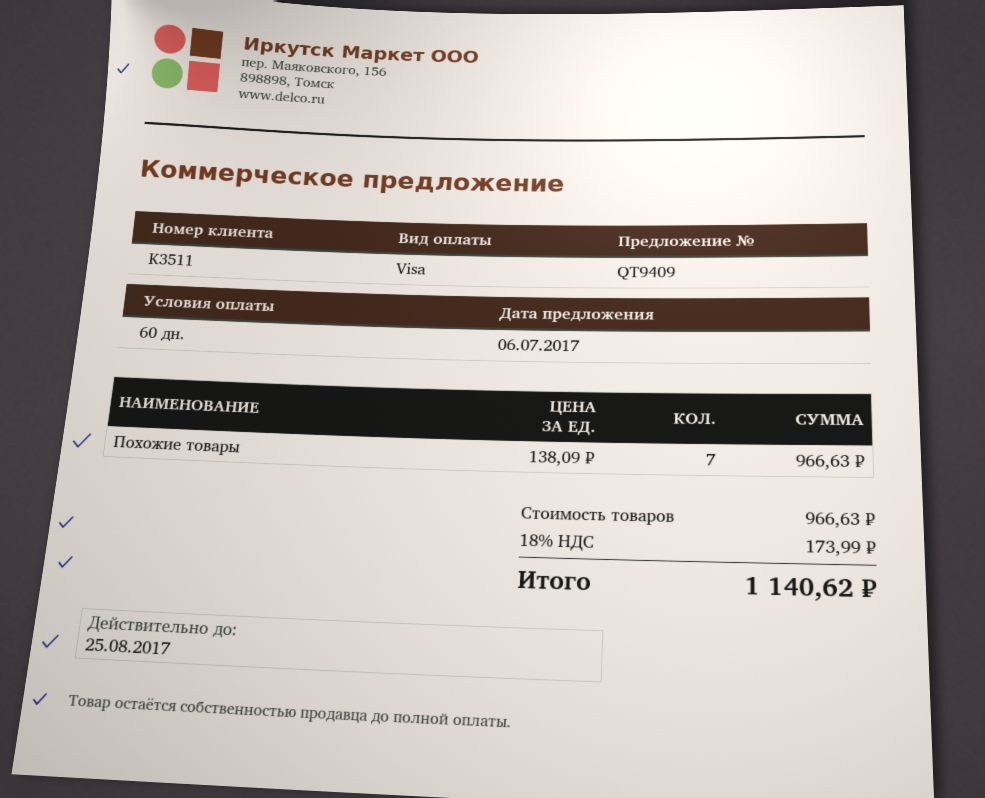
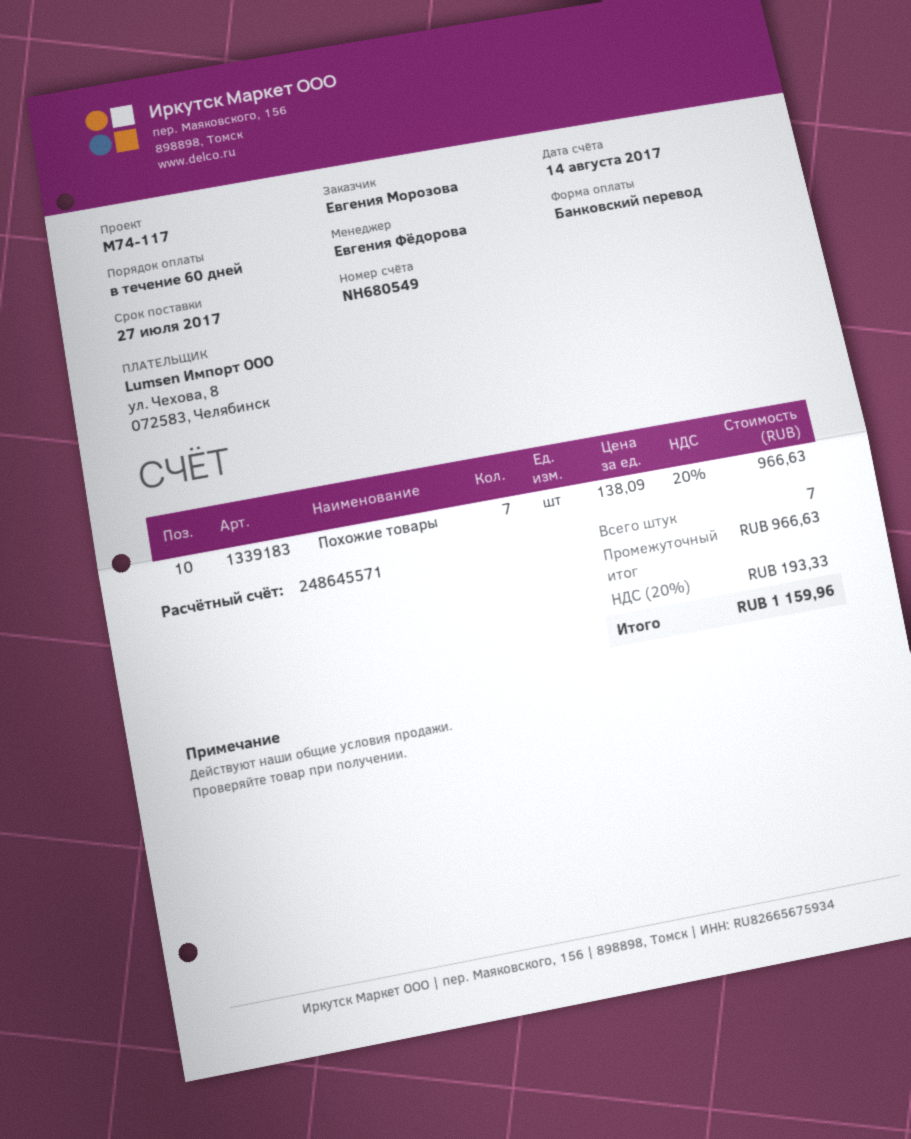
payment method: Visa -> bank transfer
tax: 18% = 173.99 -> 20% = 193.33
total: 1140.62 -> 1159.96

